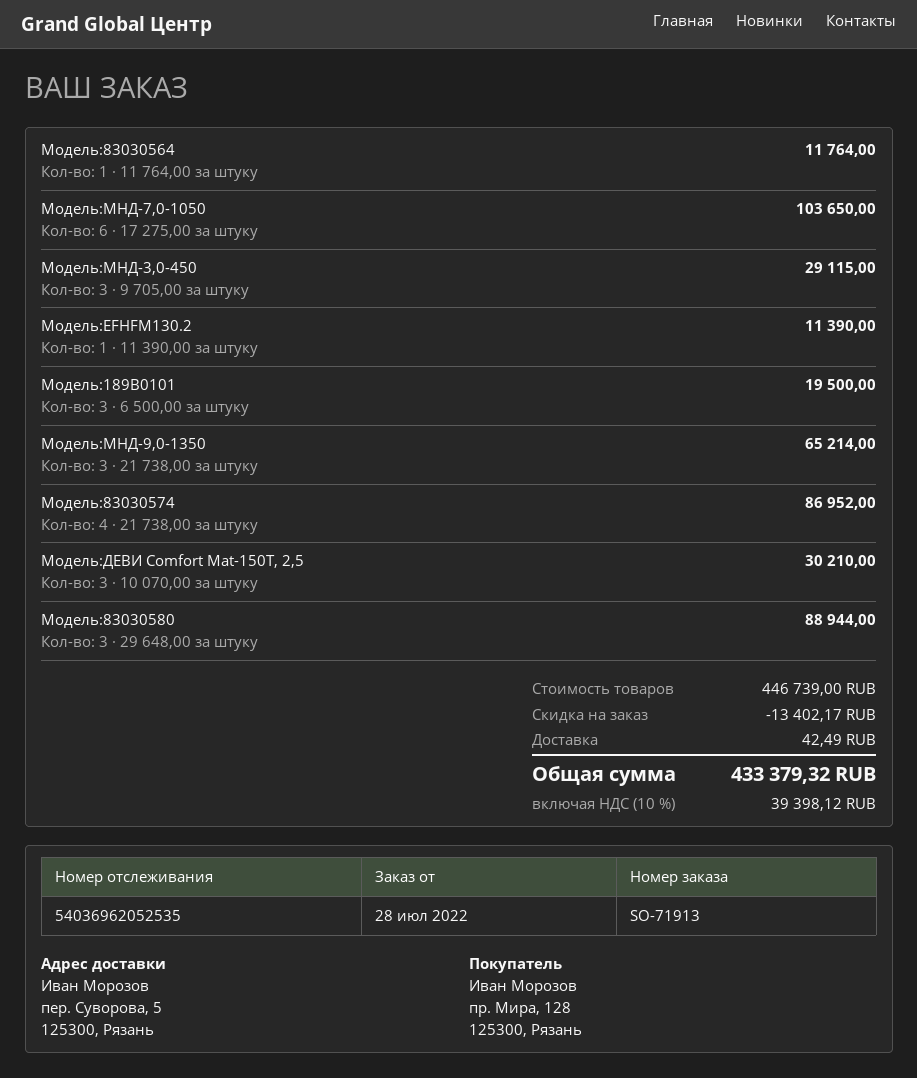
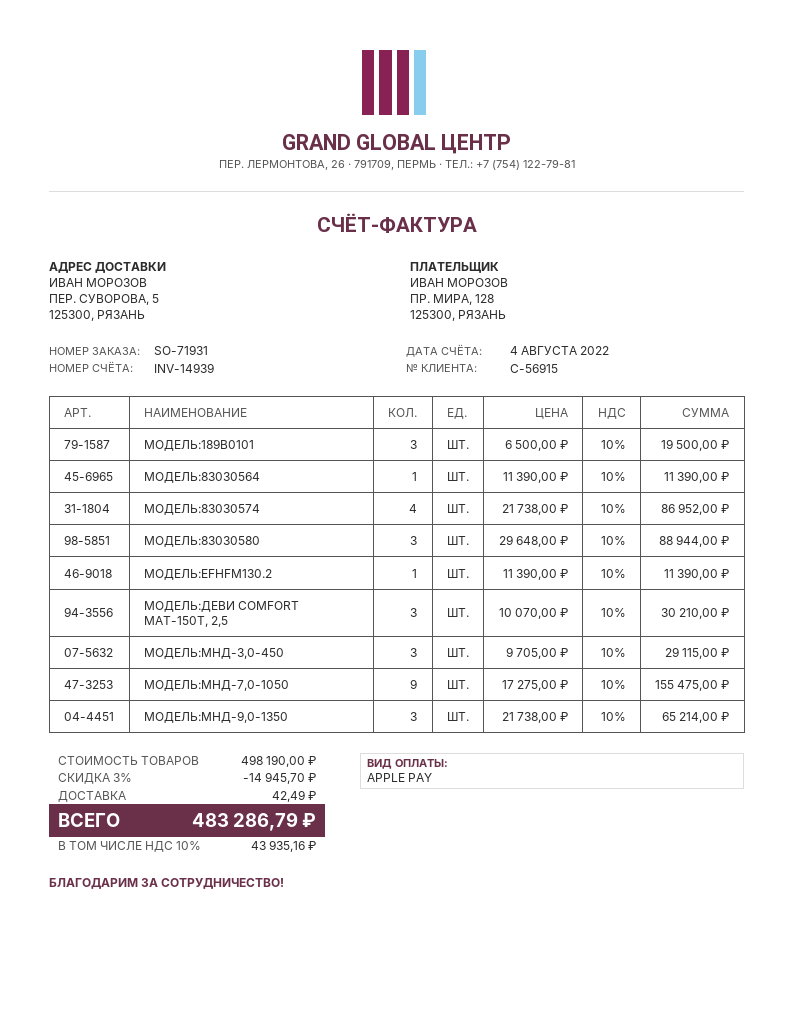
order number: SO-71913 -> SO-71931
Модель:83030564: 1 x 11764.00 = 11764.00 -> 1 x 11390.00 = 11390.00
Модель:МНД-7,0-1050: 6 x 17275.00 = 103650.00 -> 9 x 17275.00 = 155475.00
subtotal: 446739.00 -> 498190.00
discount: 13402.17 -> 14945.70
tax: 10% = 39398.12 -> 10% = 43935.16
total: 433379.32 -> 483286.79

